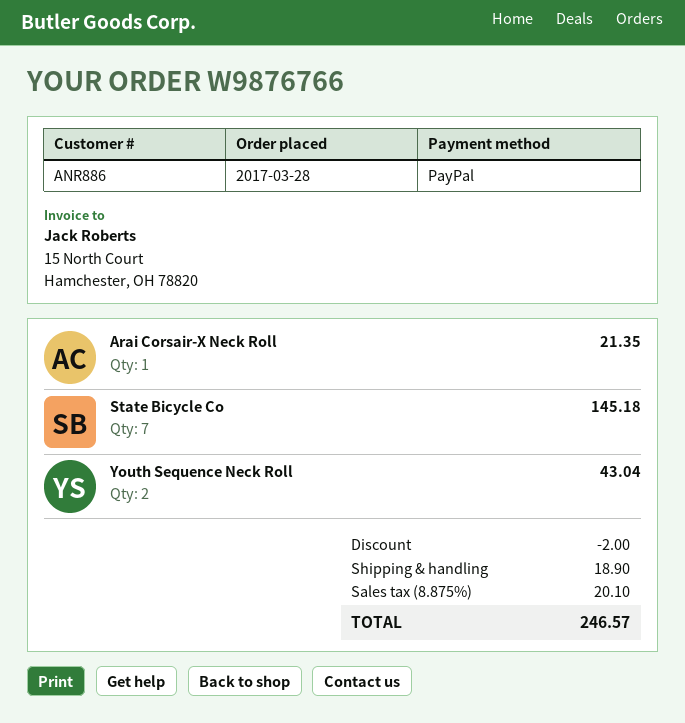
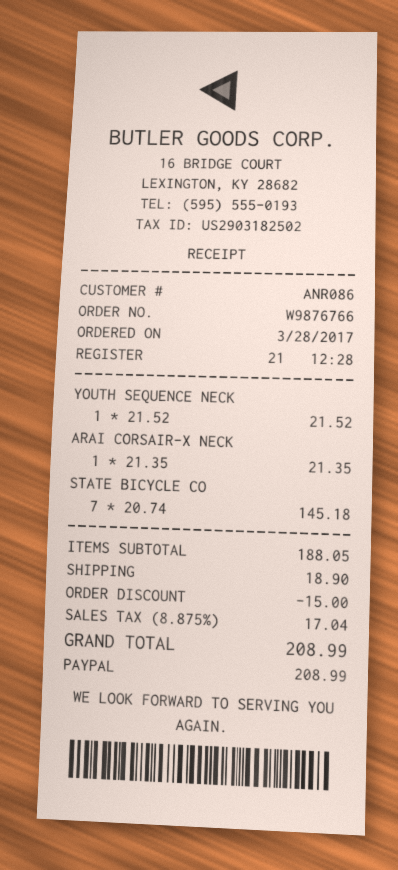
customer number: ANR886 -> ANR086
Youth Sequence Neck Roll: 2 for 43.04 -> 1 for 21.52
discount: 2.00 -> 15.00
tax: 8.875% = 20.10 -> 8.875% = 17.04
total: 246.57 -> 208.99

